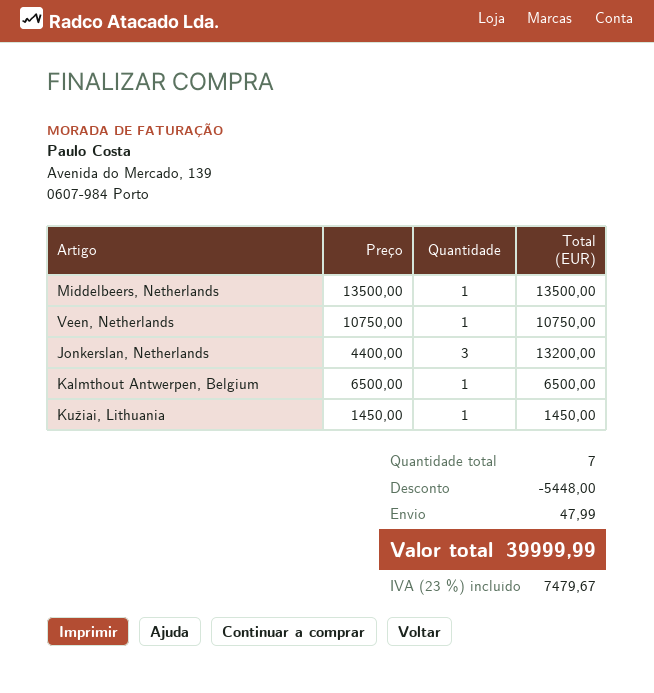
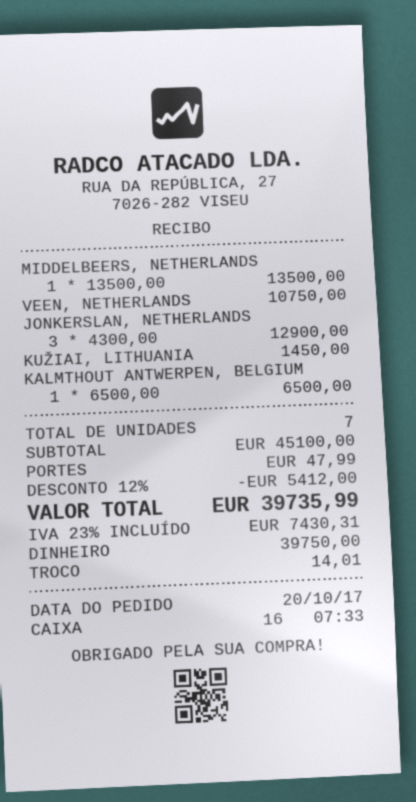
Jonkerslan, Netherlands: 3 x 4400.00 = 13200.00 -> 3 x 4300.00 = 12900.00
discount: 5448.00 -> 5412.00
tax: 23% = 7479.67 -> 23% = 7430.31
total: 39999.99 -> 39735.99

